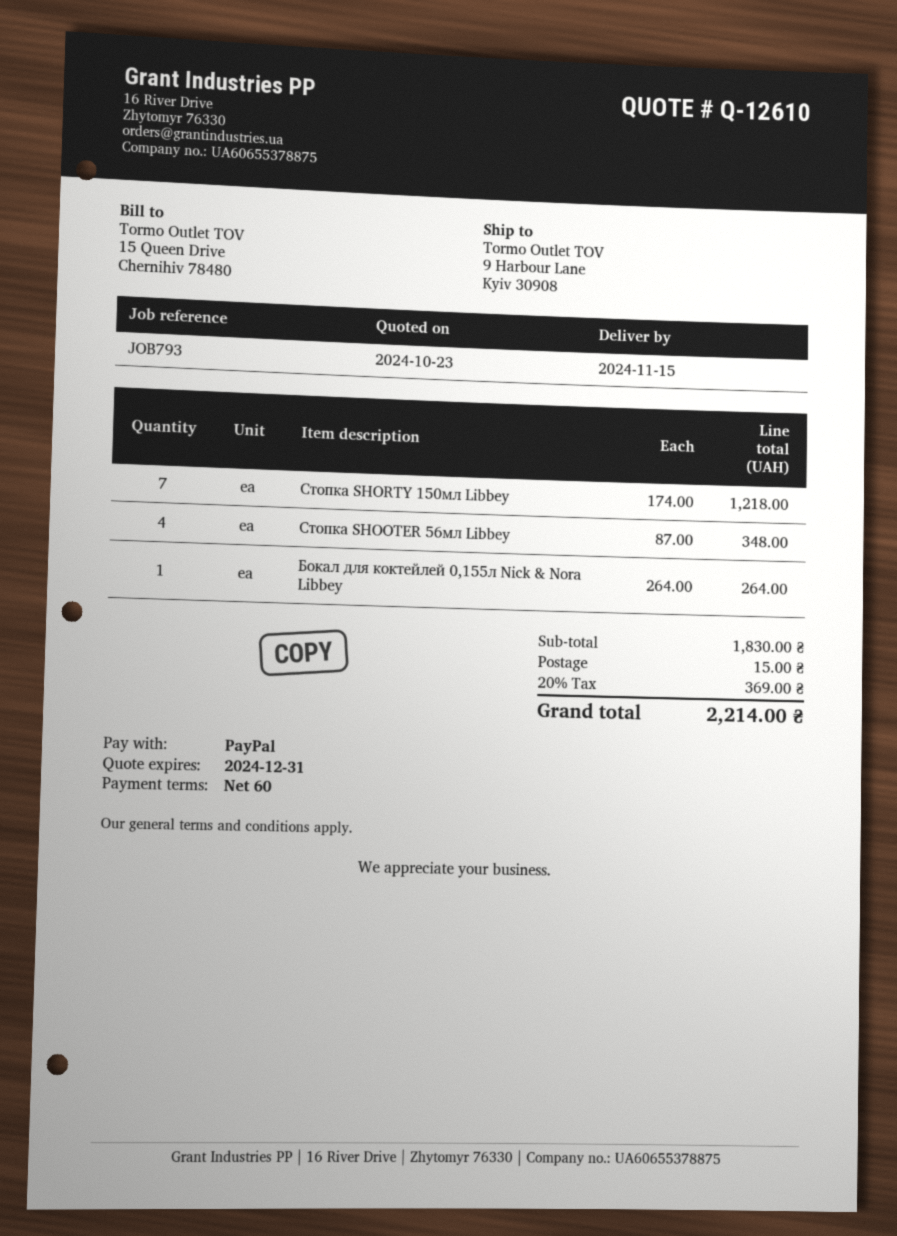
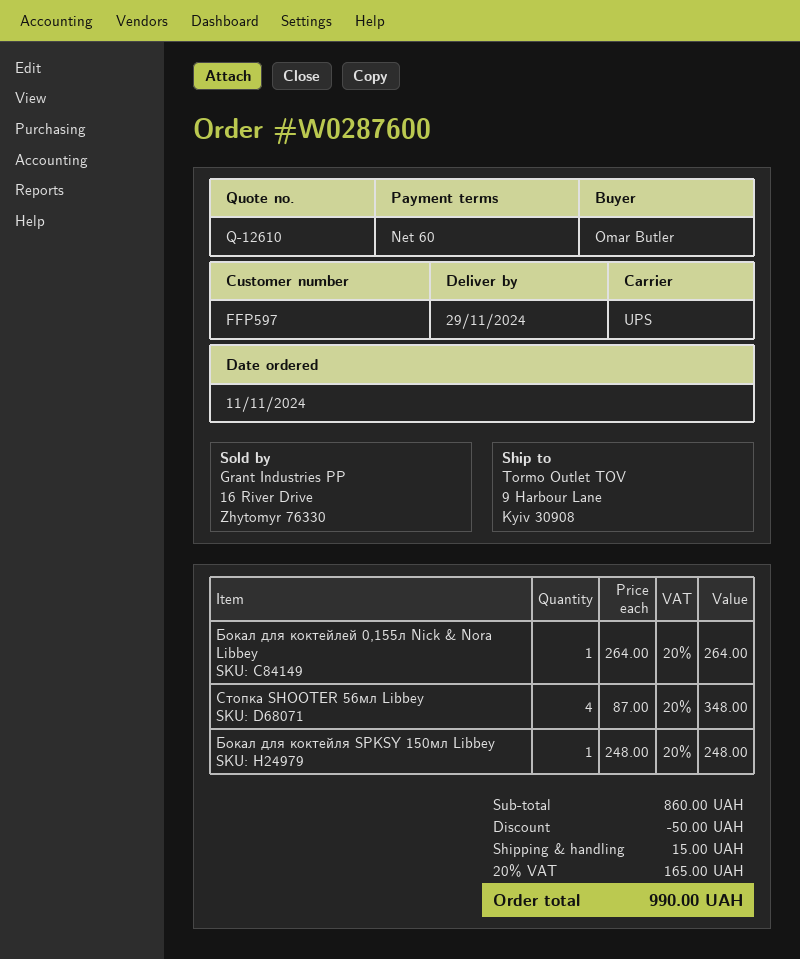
delivery date: 2024-11-15 -> 2024-11-29
Стопка SHORTY 150мл Libbey: 7 x 174.00 = 1218.00 -> none
Бокал для коктейля SPKSY 150мл Libbey: none -> 1 x 248.00 = 248.00
subtotal: 1830.00 -> 860.00
discount: none -> 50.00
tax: 20% = 369.00 -> 20% = 165.00
total: 2214.00 -> 990.00

